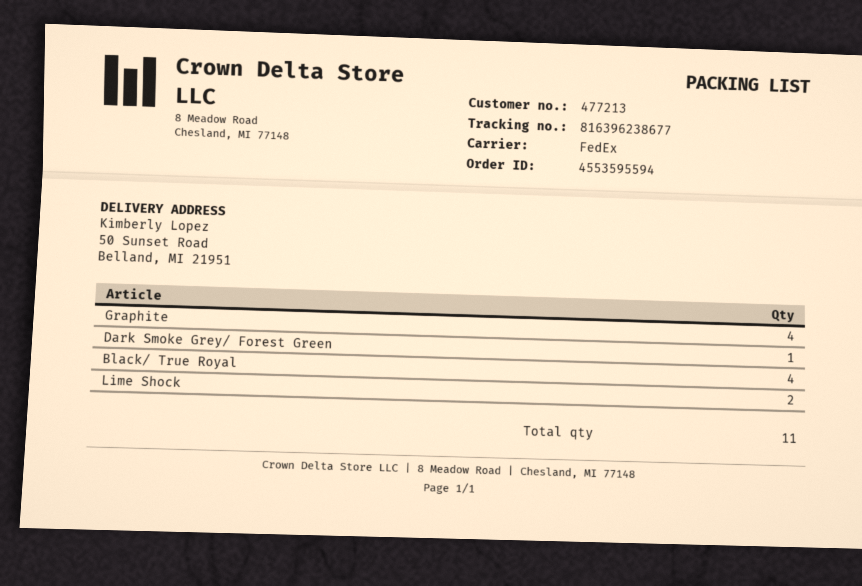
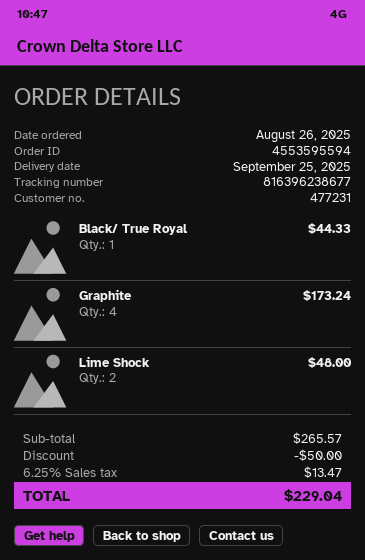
customer number: 477213 -> 477231
Dark Smoke Grey/ Forest Green: 1 -> none
Black/ True Royal: 4 -> 1

